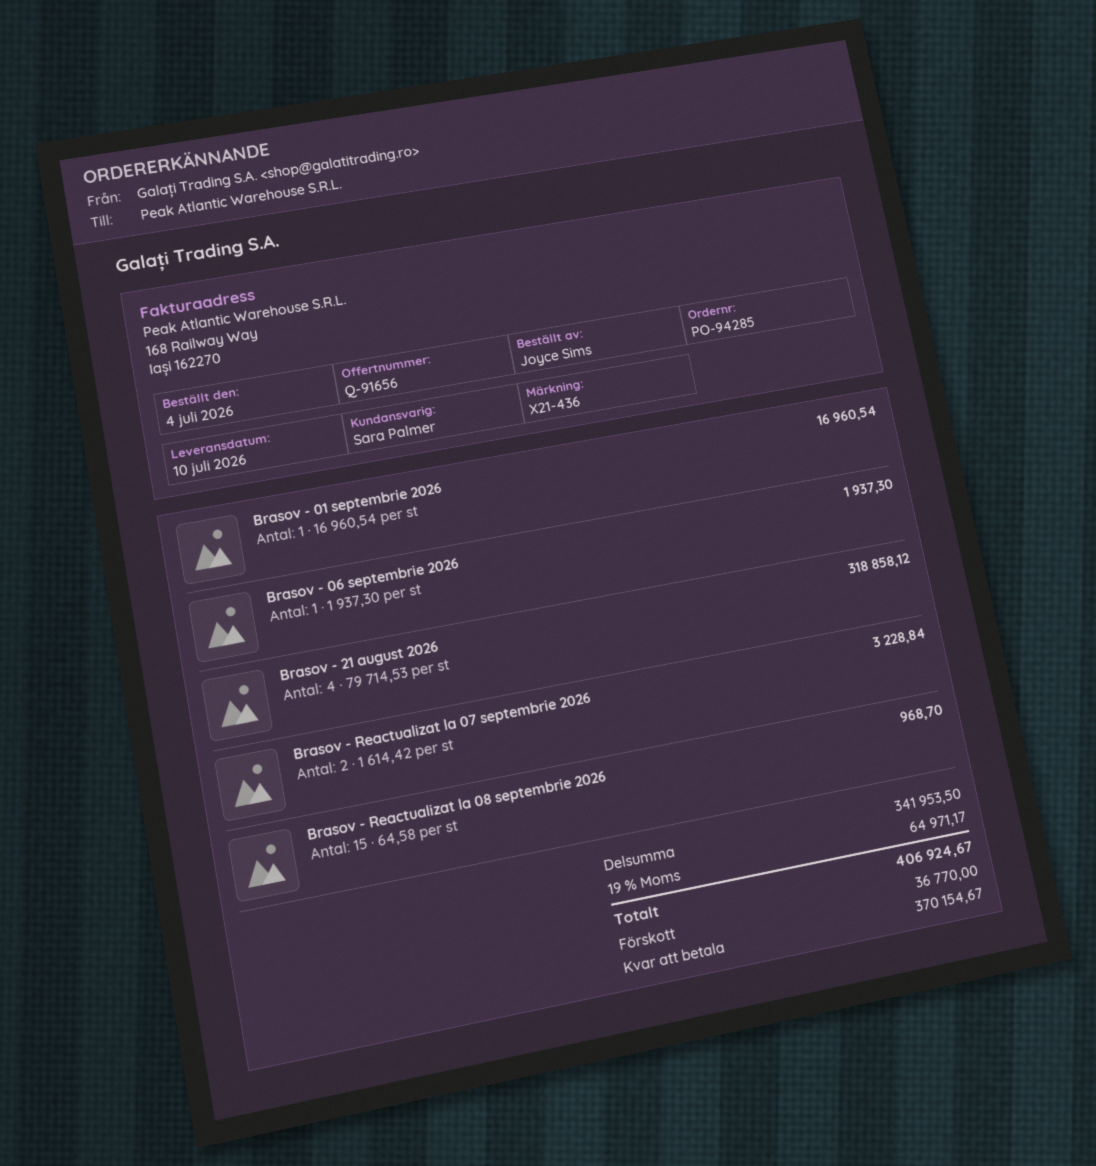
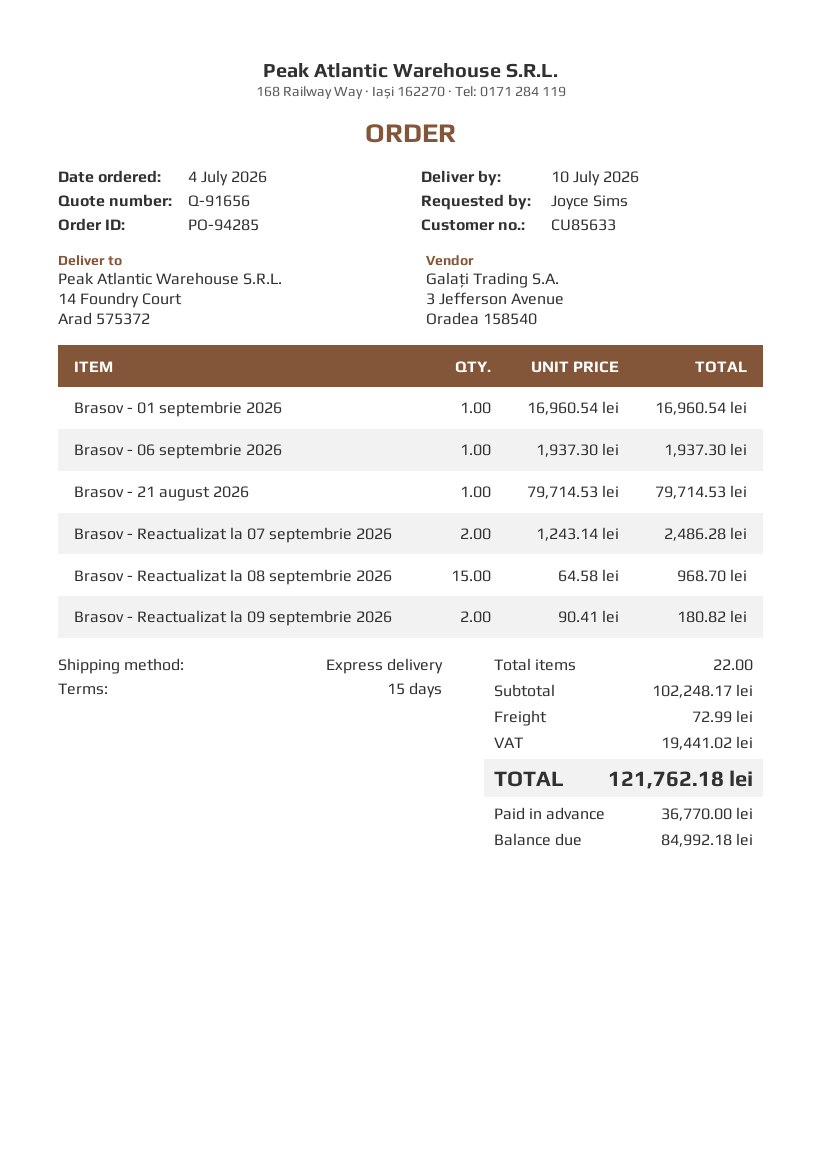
Brasov - 21 august 2026: 4 x 79714.53 = 318858.12 -> 1 x 79714.53 = 79714.53
Brasov - Reactualizat la 07 septembrie 2026: 2 x 1614.42 = 3228.84 -> 2 x 1243.14 = 2486.28
Brasov - Reactualizat la 09 septembrie 2026: none -> 2 x 90.41 = 180.82
subtotal: 341953.50 -> 102248.17
shipping: none -> 72.99
tax: 64971.17 -> 19441.02
total: 406924.67 -> 121762.18
balance: 370154.67 -> 84992.18

